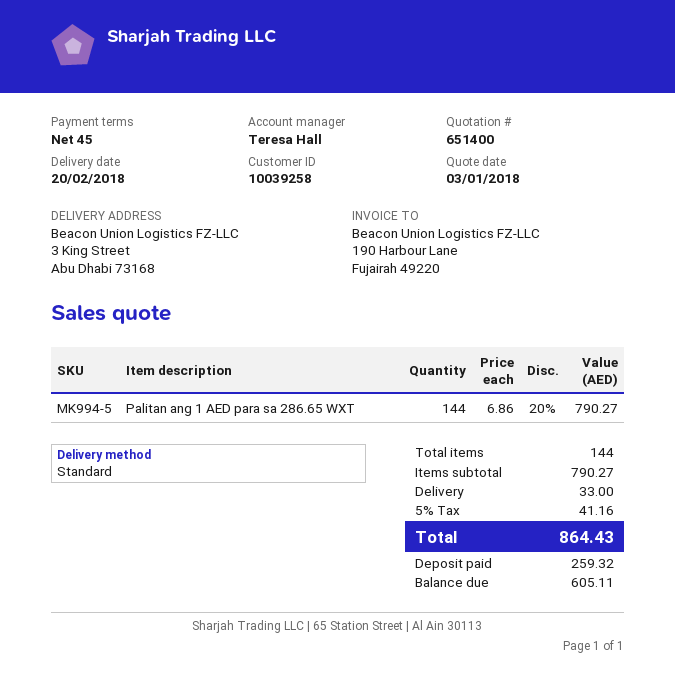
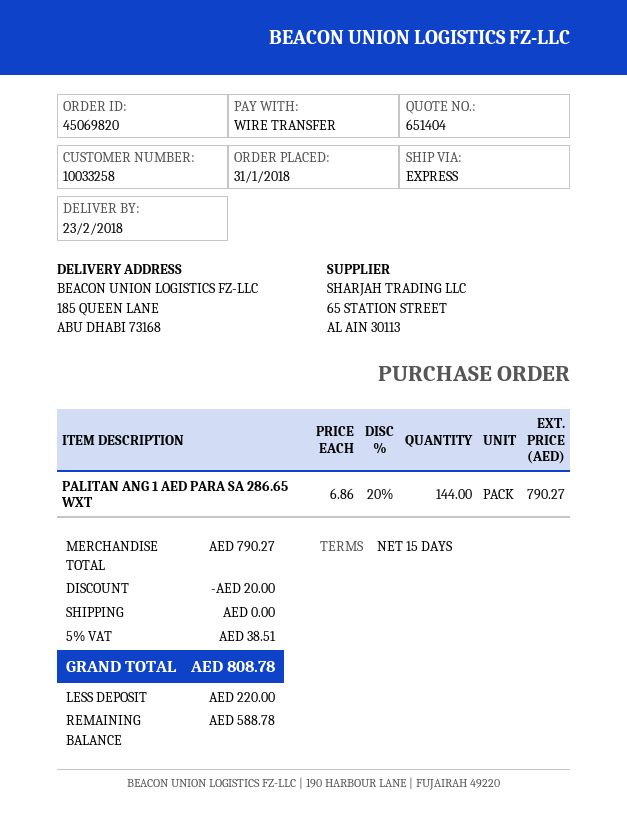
quote number: 651400 -> 651404
delivery date: 2018-02-20 -> 2018-02-23
payment terms: 45 days -> 15 days
customer number: 10039258 -> 10033258
shipping method: standard -> express
ship to: 3 King Street, Abu Dhabi 73168 -> 185 QUEEN LANE, ABU DHABI 73168
discount: none -> 20.00
shipping: 33.00 -> 0.00
tax: 5% = 41.16 -> 5% = 38.51
total: 864.43 -> 808.78
deposit: 259.32 -> 220.00
balance: 605.11 -> 588.78

